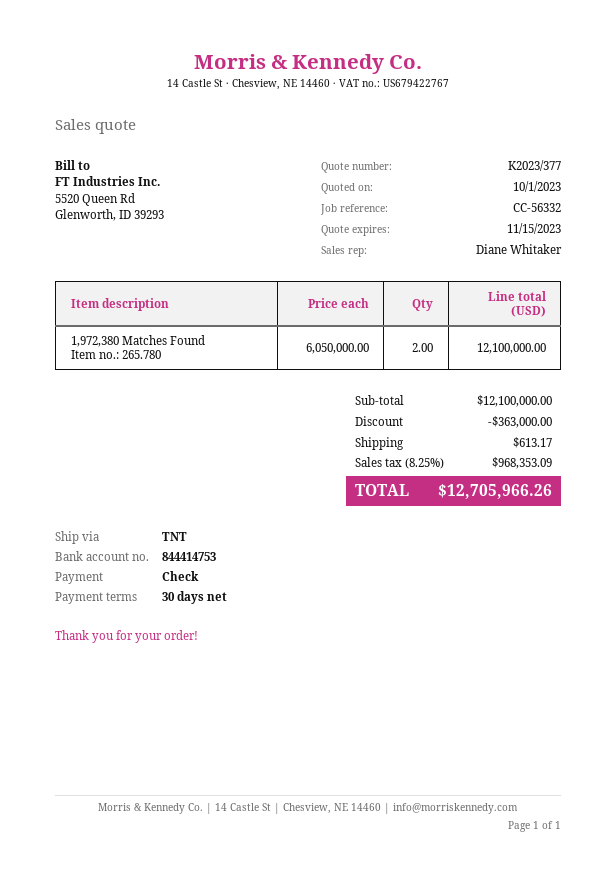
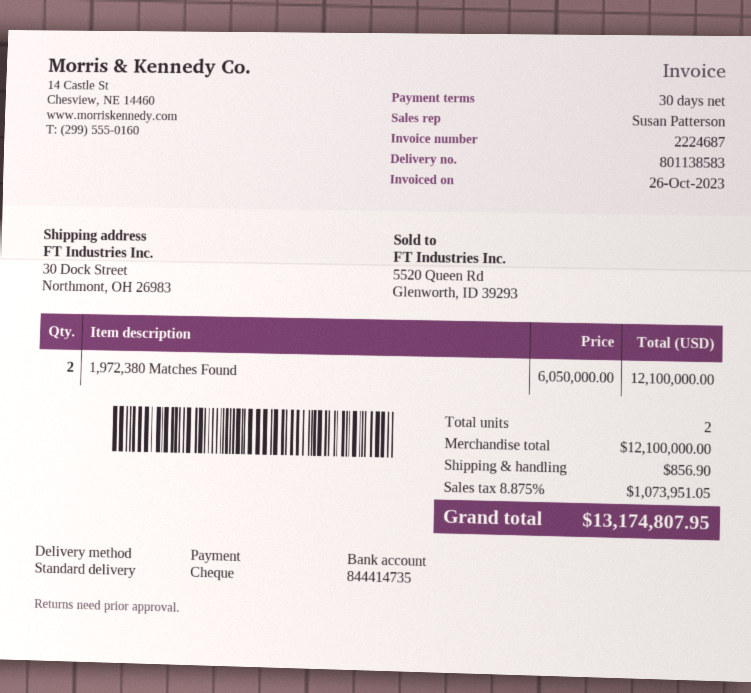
sales rep: Diane Whitaker -> Susan Patterson
bank account: 844414753 -> 844414735
shipping method: TNT -> standard
discount: 363000.00 -> none
shipping: 613.17 -> 856.90
tax: 8.25% = 968353.09 -> 8.875% = 1073951.05
total: 12705966.26 -> 13174807.95

